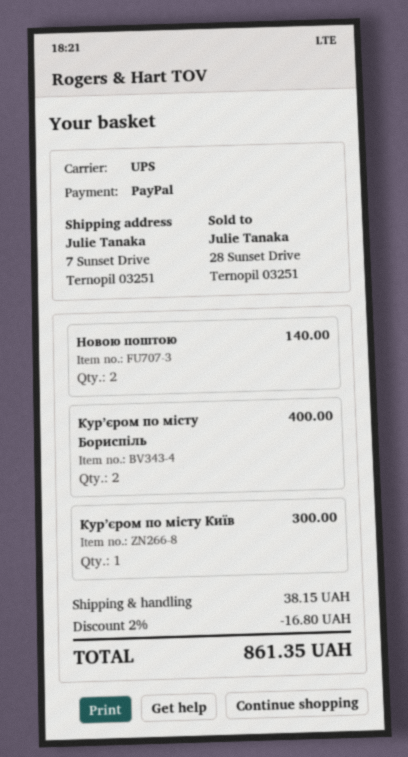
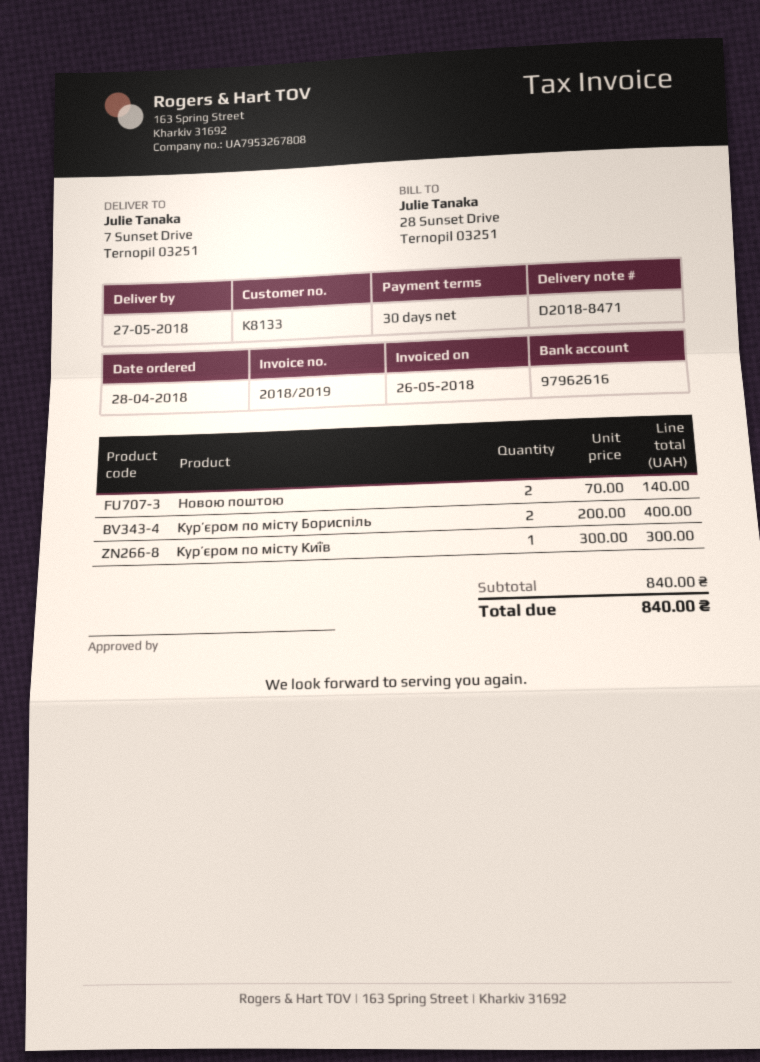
discount: 2% = 16.80 -> none
shipping: 38.15 -> none
total: 861.35 -> 840.00

